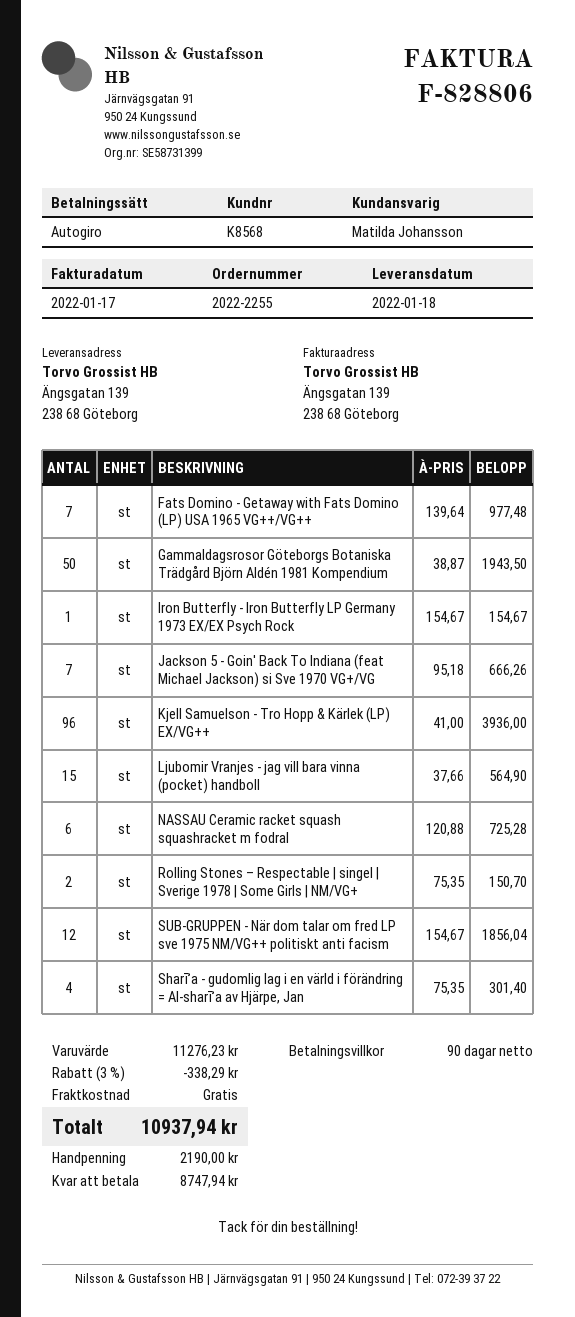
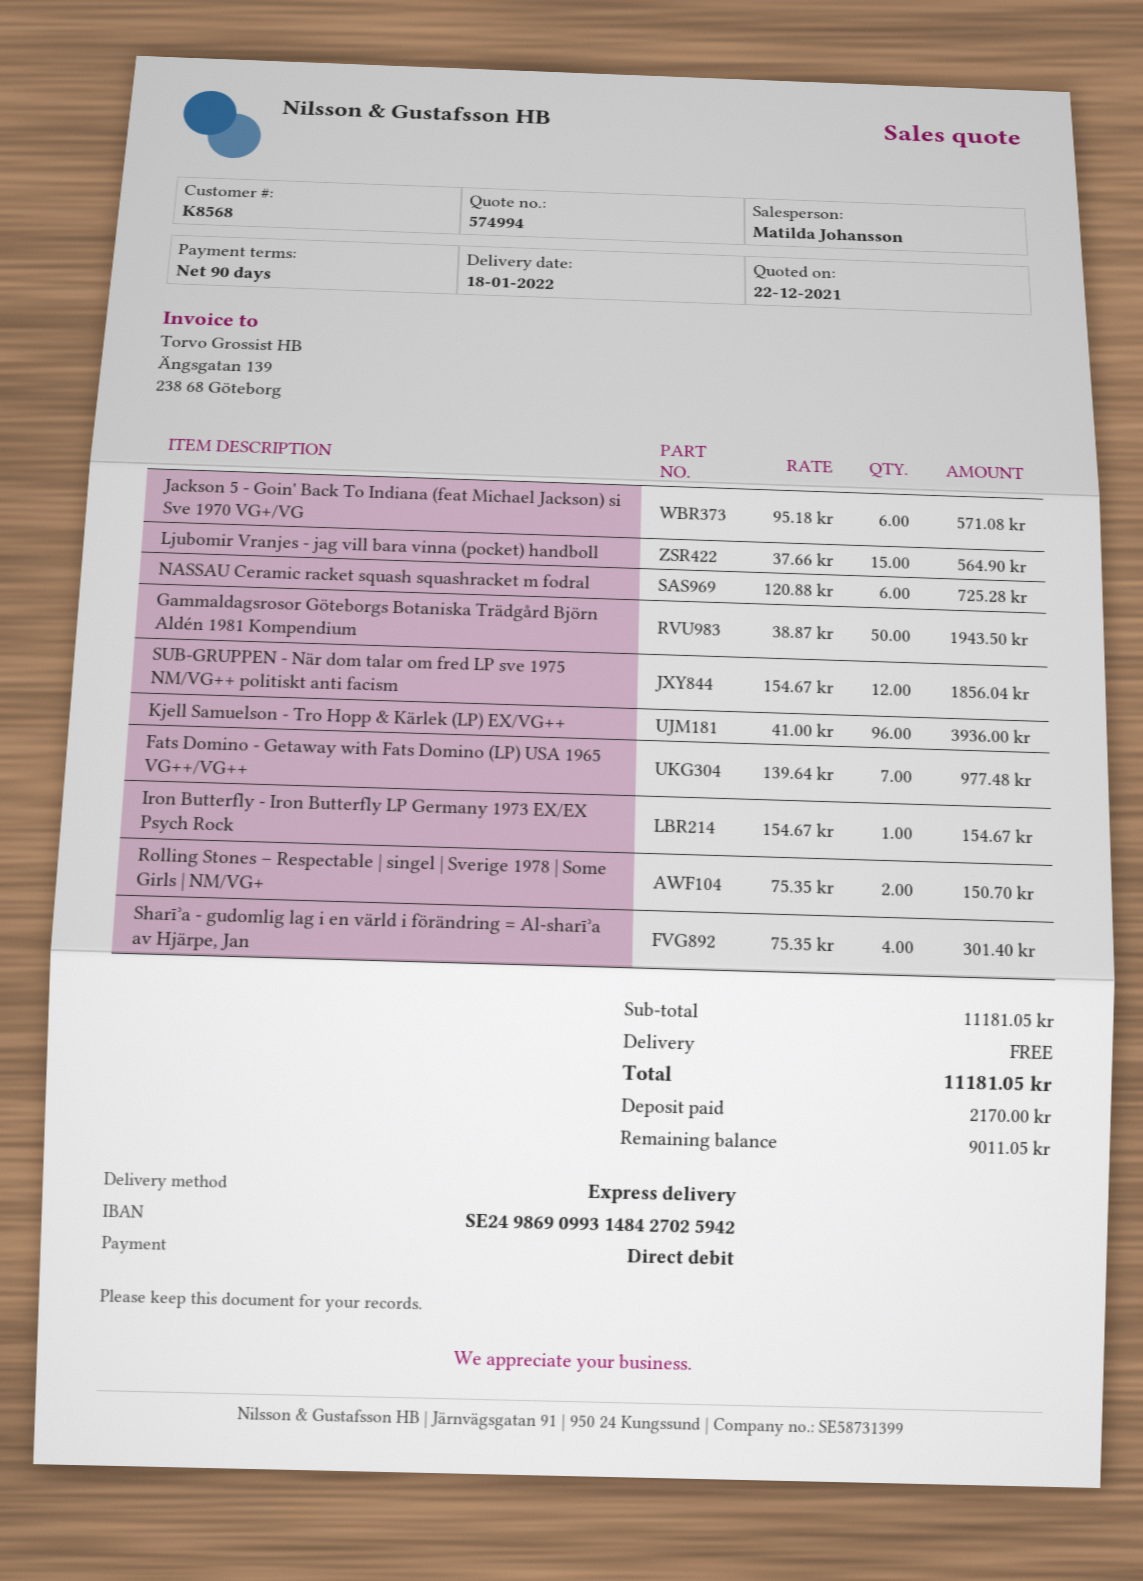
Jackson 5 - Goin' Back To Indiana (feat Michael Jackson) si Sve 1970 VG+/VG: 7 x 95.18 = 666.26 -> 6 x 95.18 = 571.08
subtotal: 11276.23 -> 11181.05
discount: 3% = 338.29 -> none
total: 10937.94 -> 11181.05
deposit: 2190.00 -> 2170.00
balance: 8747.94 -> 9011.05

